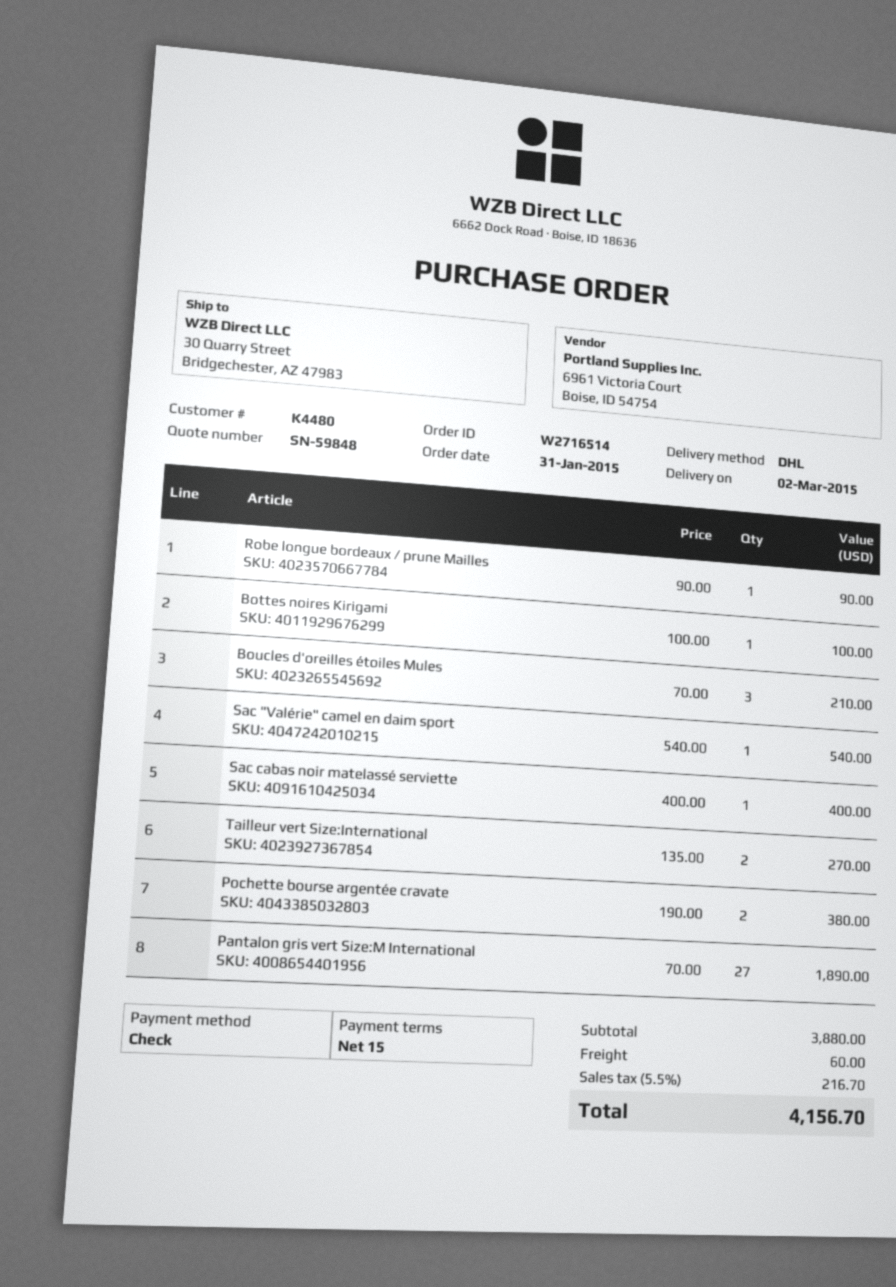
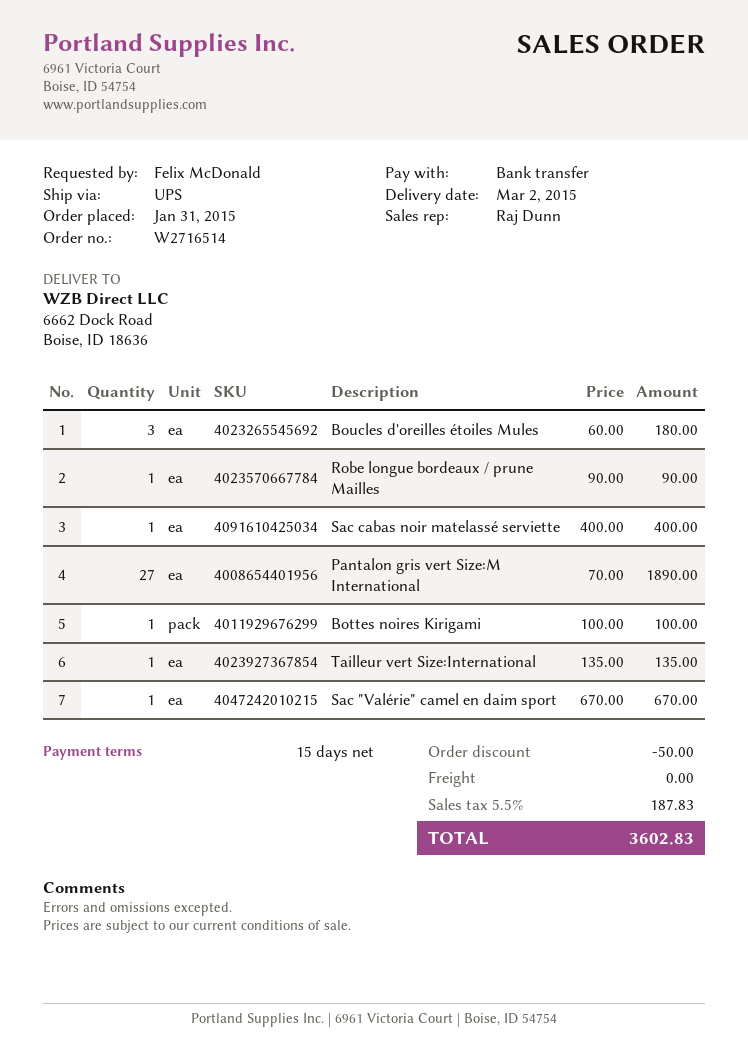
payment method: cheque -> bank transfer
shipping method: DHL -> UPS
ship to: 30 Quarry Street, Bridgechester, AZ 47983 -> 6662 Dock Road, Boise, ID 18636
Boucles d'oreilles étoiles Mules: 3 x 70.00 = 210.00 -> 3 x 60.00 = 180.00
Sac "Valérie" camel en daim sport: 1 x 540.00 = 540.00 -> 1 x 670.00 = 670.00
Tailleur vert Size:International: 2 x 135.00 = 270.00 -> 1 x 135.00 = 135.00
Pochette bourse argentée cravate: 2 x 190.00 = 380.00 -> none
discount: none -> 50.00
shipping: 60.00 -> 0.00
tax: 5.5% = 216.70 -> 5.5% = 187.83
total: 4156.70 -> 3602.83

